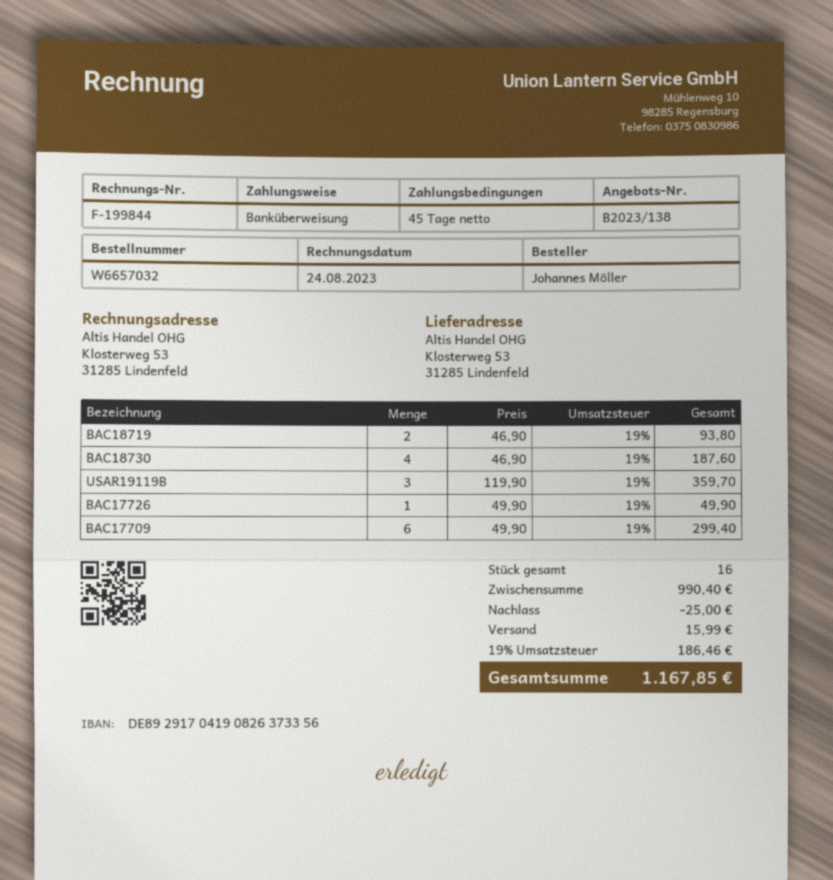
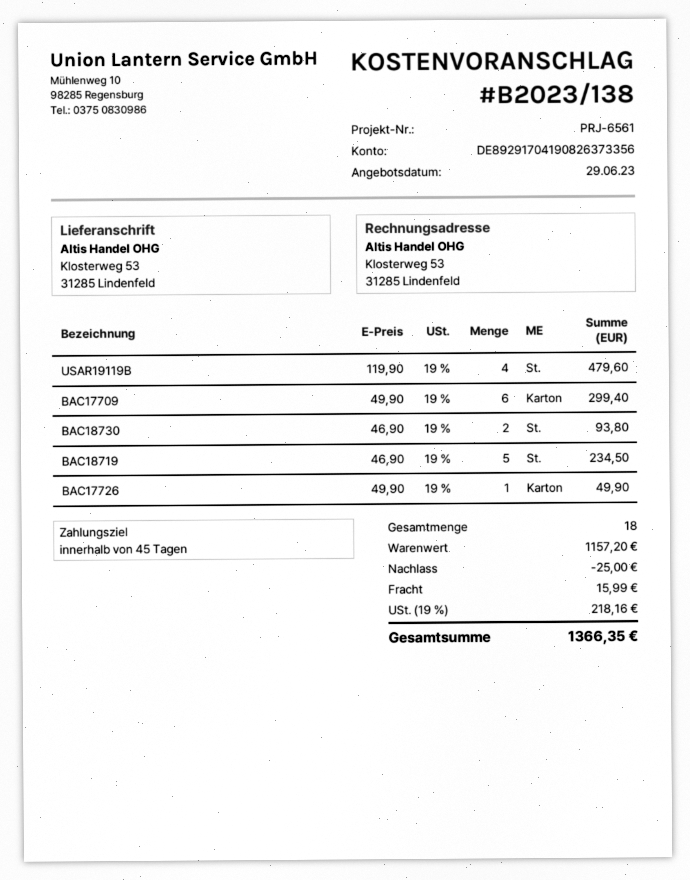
BAC18719: 2 x 46.90 = 93.80 -> 5 x 46.90 = 234.50
BAC18730: 4 x 46.90 = 187.60 -> 2 x 46.90 = 93.80
USAR19119B: 3 x 119.90 = 359.70 -> 4 x 119.90 = 479.60
total quantity: 16 -> 18
subtotal: 990.40 -> 1157.20
tax: 19% = 186.46 -> 19% = 218.16
total: 1167.85 -> 1366.35

